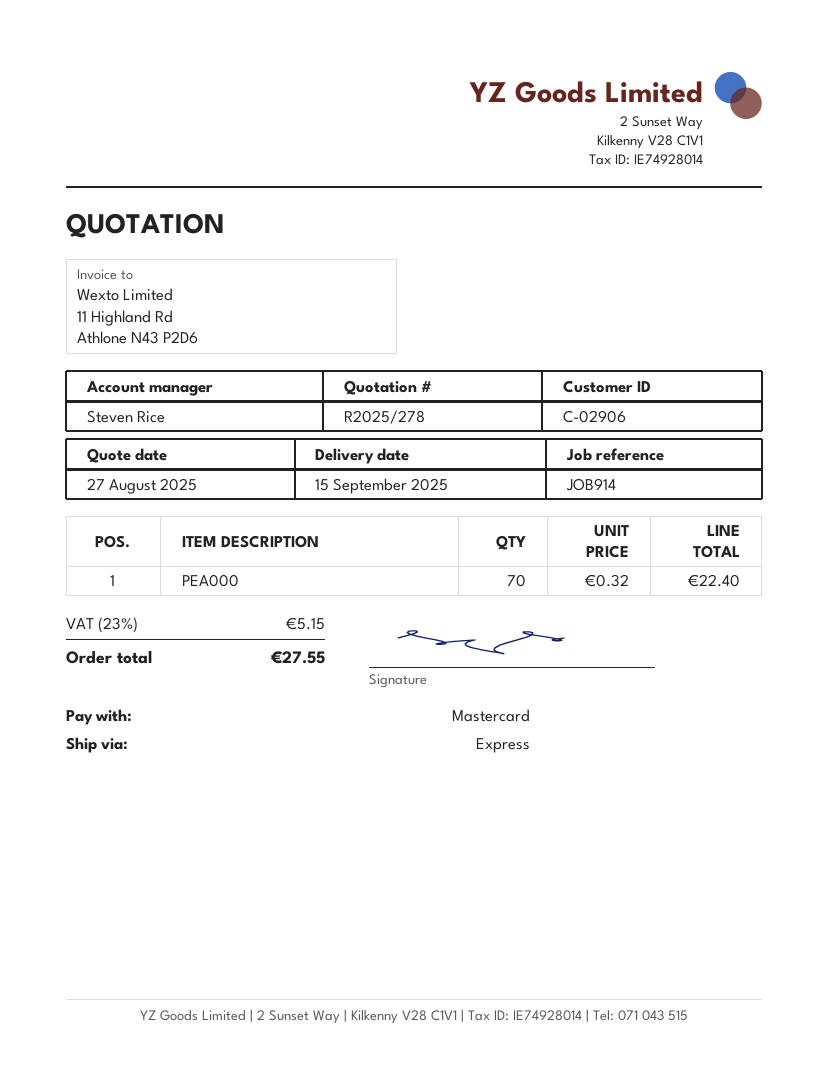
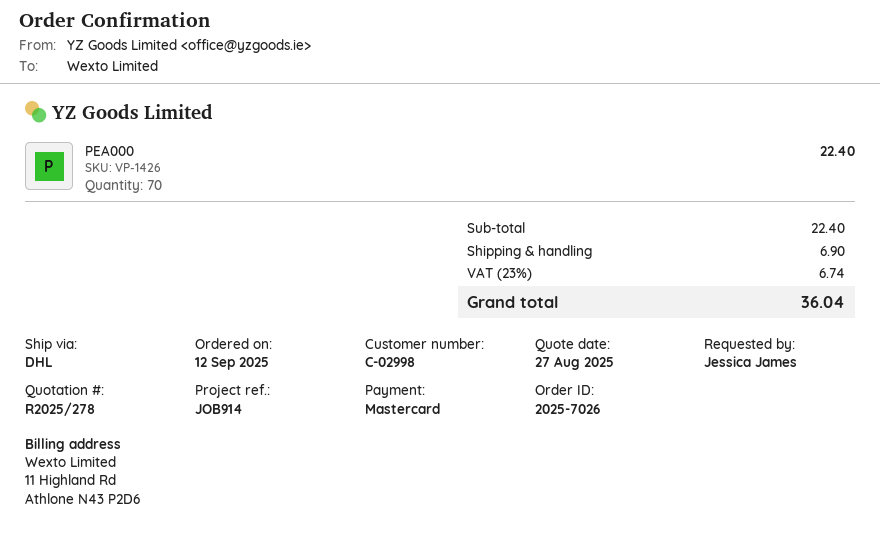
customer number: C-02906 -> C-02998
shipping method: express -> DHL
shipping: none -> 6.90
tax: 23% = 5.15 -> 23% = 6.74
total: 27.55 -> 36.04

